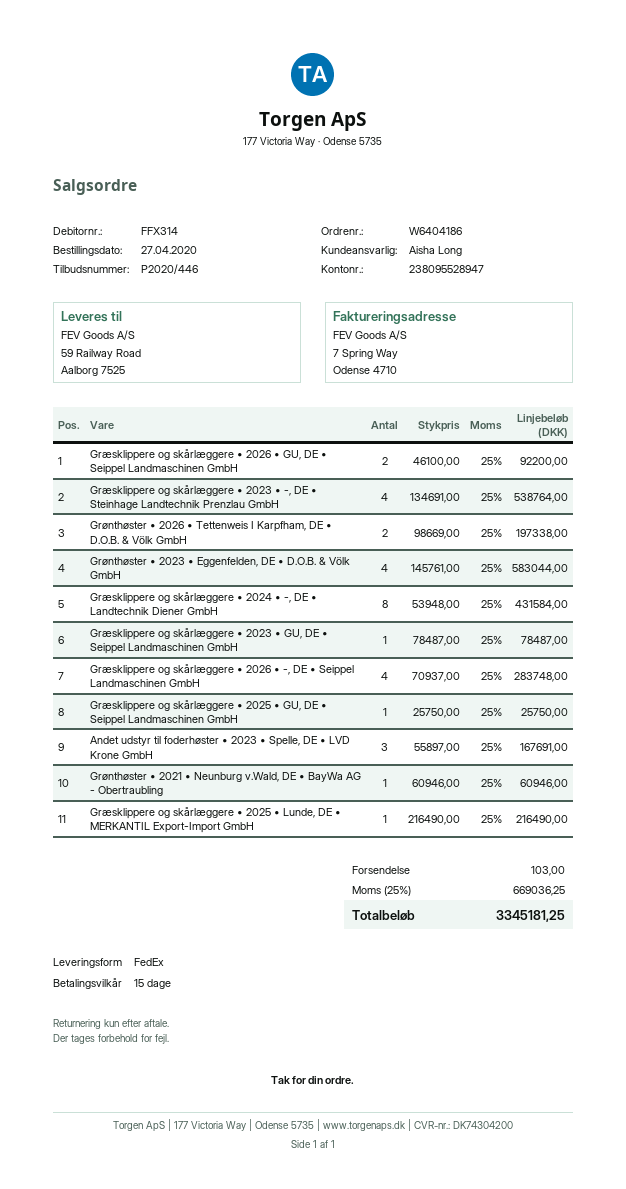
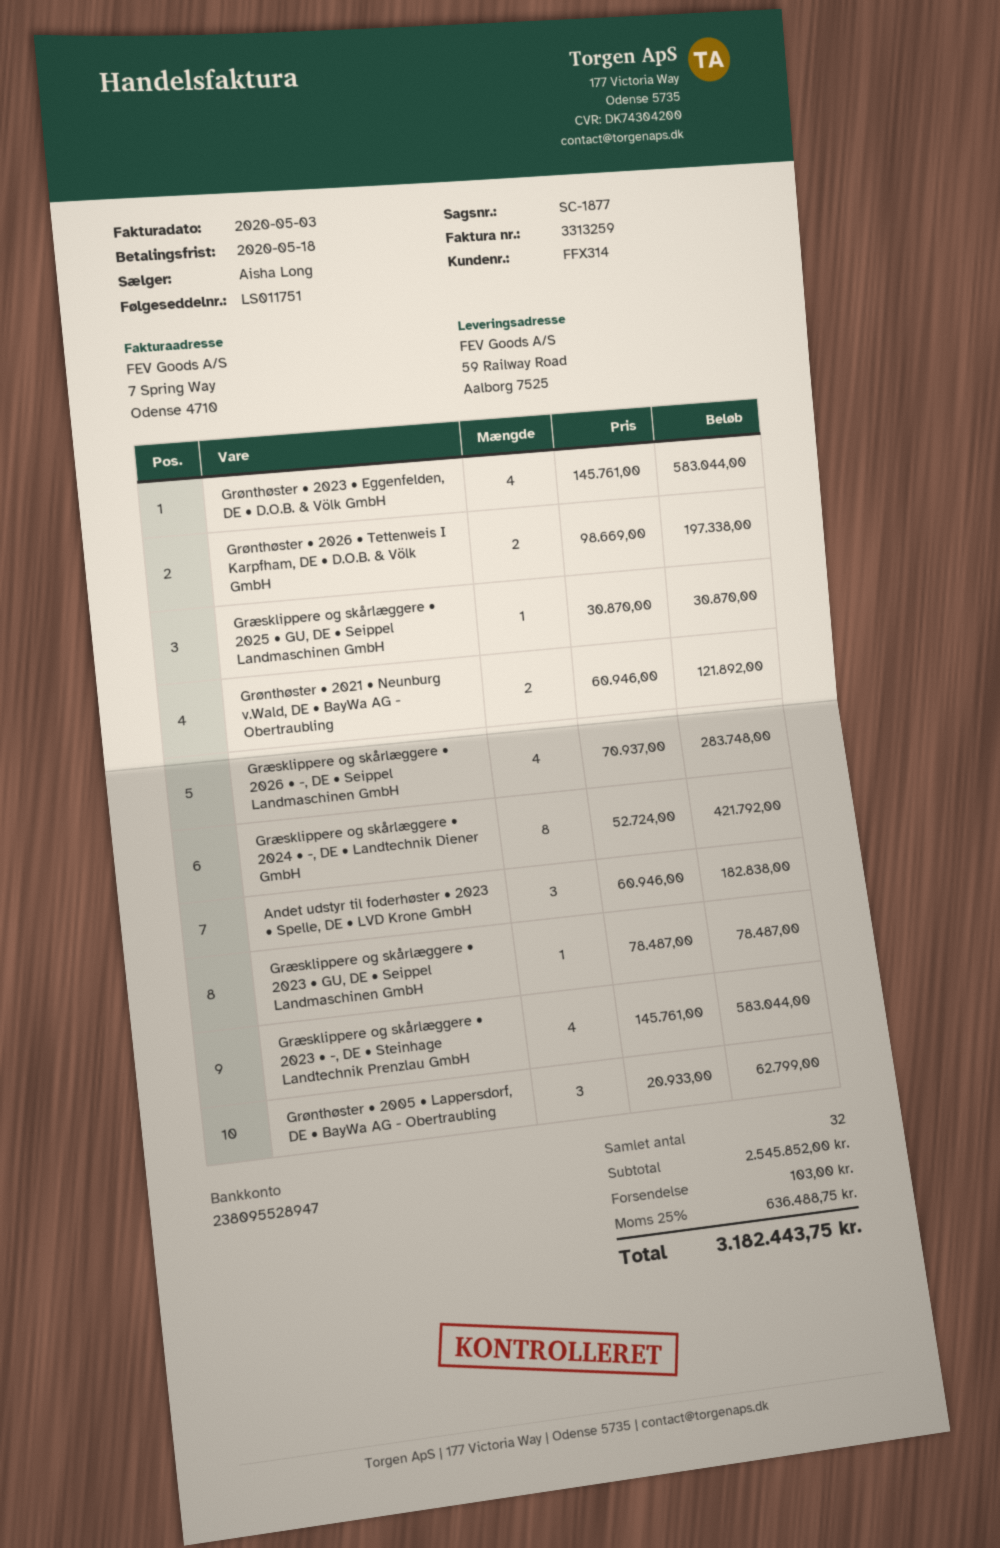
Græsklippere og skårlæggere • 2026 • GU, DE • Seippel Landmaschinen GmbH: 2 x 46100.00 = 92200.00 -> none
Græsklippere og skårlæggere • 2023 • -, DE • Steinhage Landtechnik Prenzlau GmbH: 4 x 134691.00 = 538764.00 -> 4 x 145761.00 = 583044.00
Græsklippere og skårlæggere • 2024 • -, DE • Landtechnik Diener GmbH: 8 x 53948.00 = 431584.00 -> 8 x 52724.00 = 421792.00
Græsklippere og skårlæggere • 2025 • GU, DE • Seippel Landmaschinen GmbH: 1 x 25750.00 = 25750.00 -> 1 x 30870.00 = 30870.00
Andet udstyr til foderhøster • 2023 • Spelle, DE • LVD Krone GmbH: 3 x 55897.00 = 167691.00 -> 3 x 60946.00 = 182838.00
Grønthøster • 2021 • Neunburg v.Wald, DE • BayWa AG - Obertraubling: 1 x 60946.00 = 60946.00 -> 2 x 60946.00 = 121892.00
Græsklippere og skårlæggere • 2025 • Lunde, DE • MERKANTIL Export-Import GmbH: 1 x 216490.00 = 216490.00 -> none
Grønthøster • 2005 • Lappersdorf, DE • BayWa AG - Obertraubling: none -> 3 x 20933.00 = 62799.00
tax: 25% = 669036.25 -> 25% = 636488.75
total: 3345181.25 -> 3182443.75

